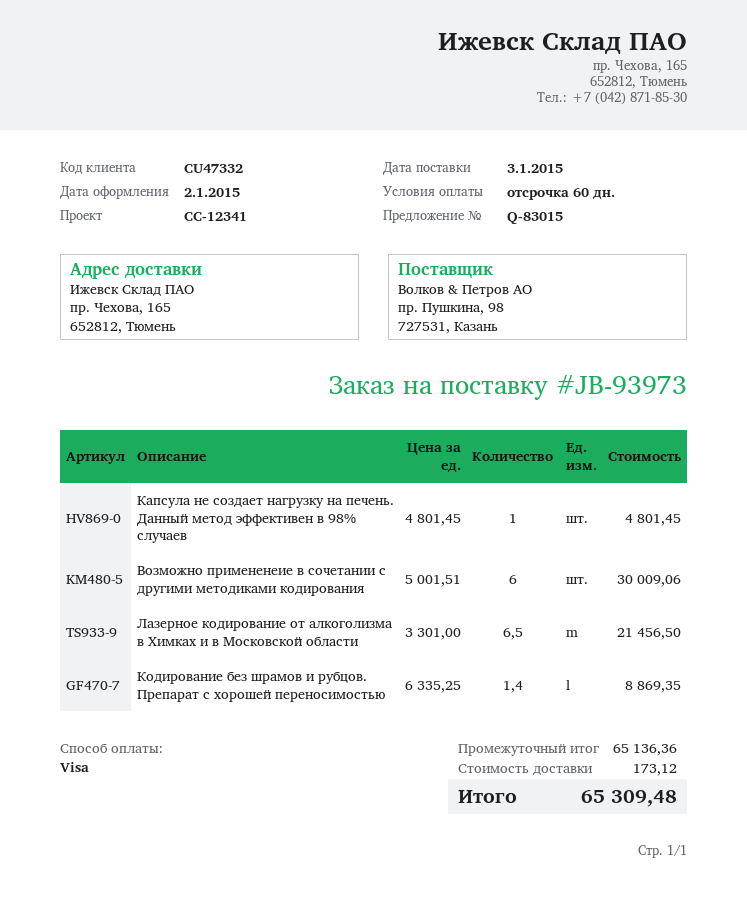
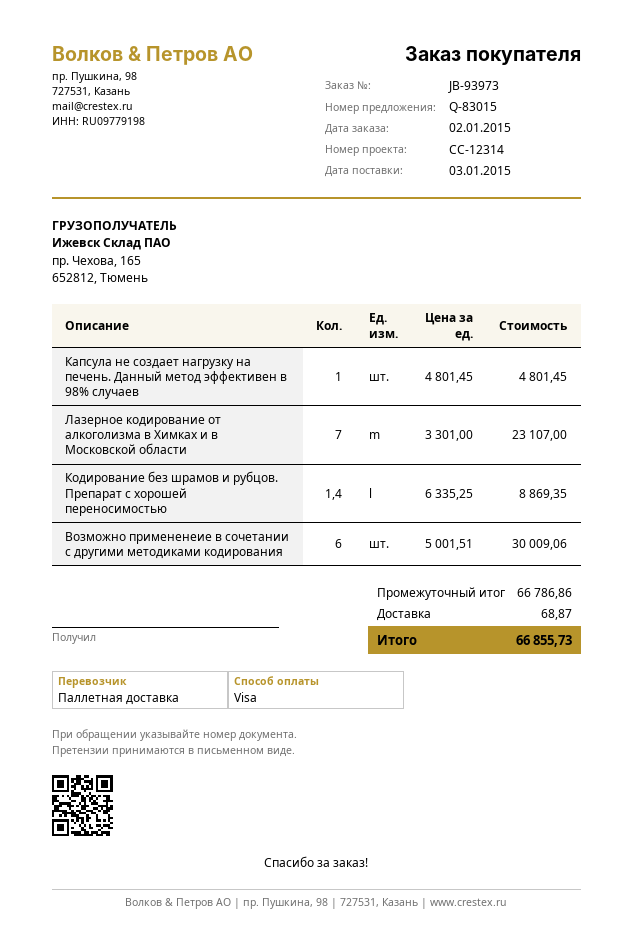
reference: CC-12341 -> CC-12314
Лазерное кодирование от алкоголизма в Химках и в Московской области: 6.5 x 3301.00 = 21456.50 -> 7 x 3301.00 = 23107.00
subtotal: 65136.36 -> 66786.86
shipping: 173.12 -> 68.87
total: 65309.48 -> 66855.73

